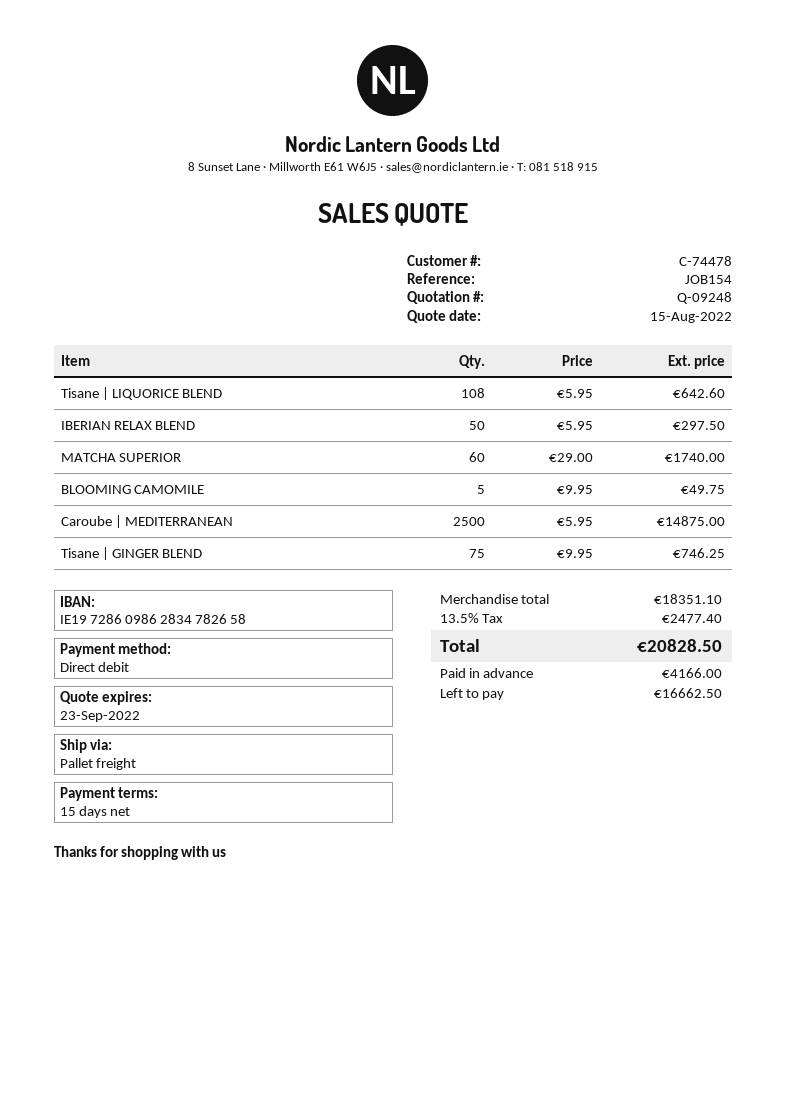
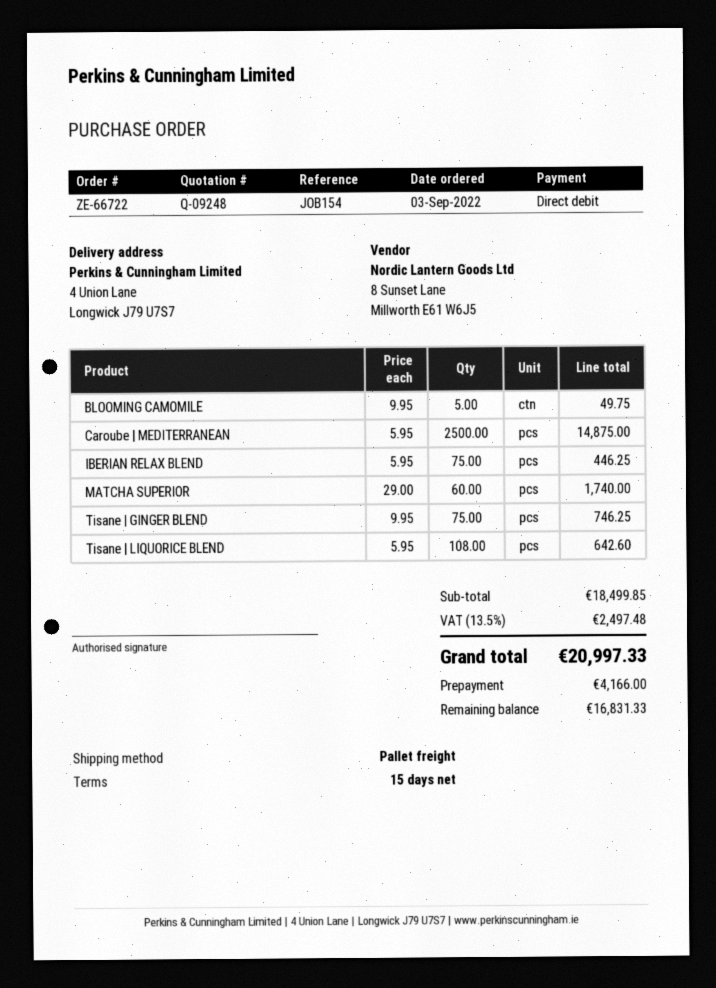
IBERIAN RELAX BLEND: 50 x 5.95 = 297.50 -> 75 x 5.95 = 446.25
subtotal: 18351.10 -> 18499.85
tax: 13.5% = 2477.40 -> 13.5% = 2497.48
total: 20828.50 -> 20997.33
balance: 16662.50 -> 16831.33

